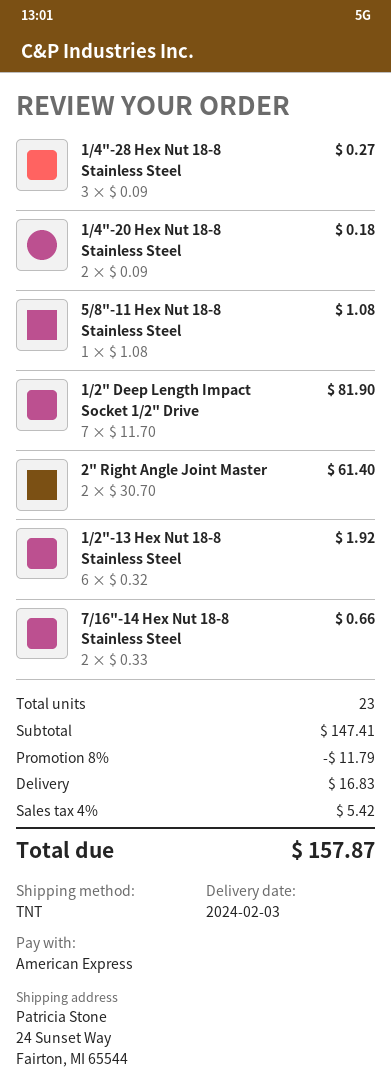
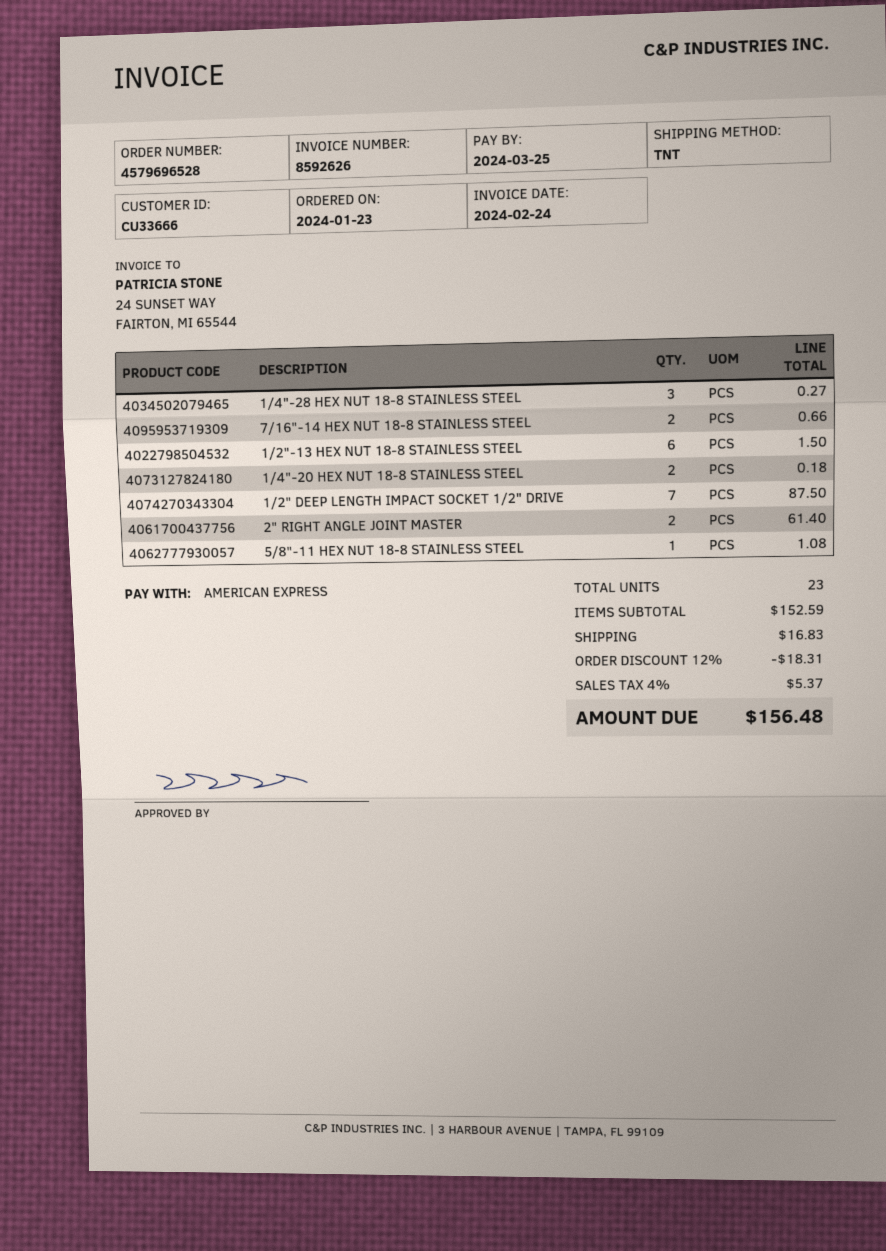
1/2" Deep Length Impact Socket 1/2" Drive: 7 for 81.90 -> 7 for 87.50
1/2"-13 Hex Nut 18-8 Stainless Steel: 6 for 1.92 -> 6 for 1.50
subtotal: 147.41 -> 152.59
discount: 8% = 11.79 -> 12% = 18.31
tax: 4% = 5.42 -> 4% = 5.37
total: 157.87 -> 156.48

